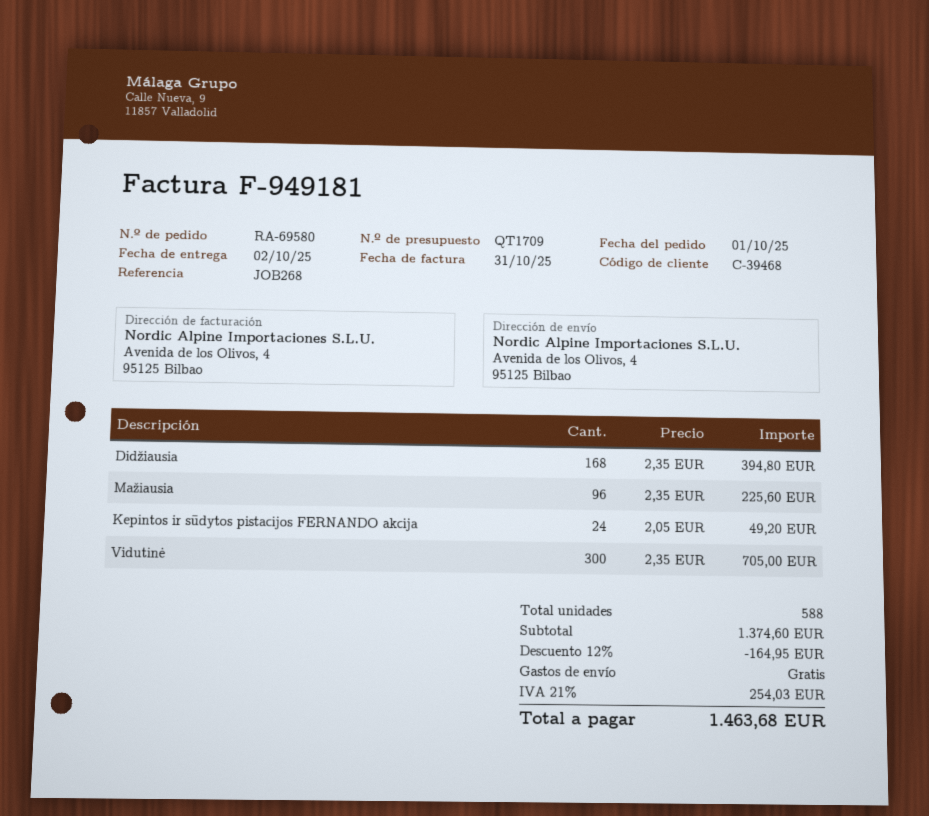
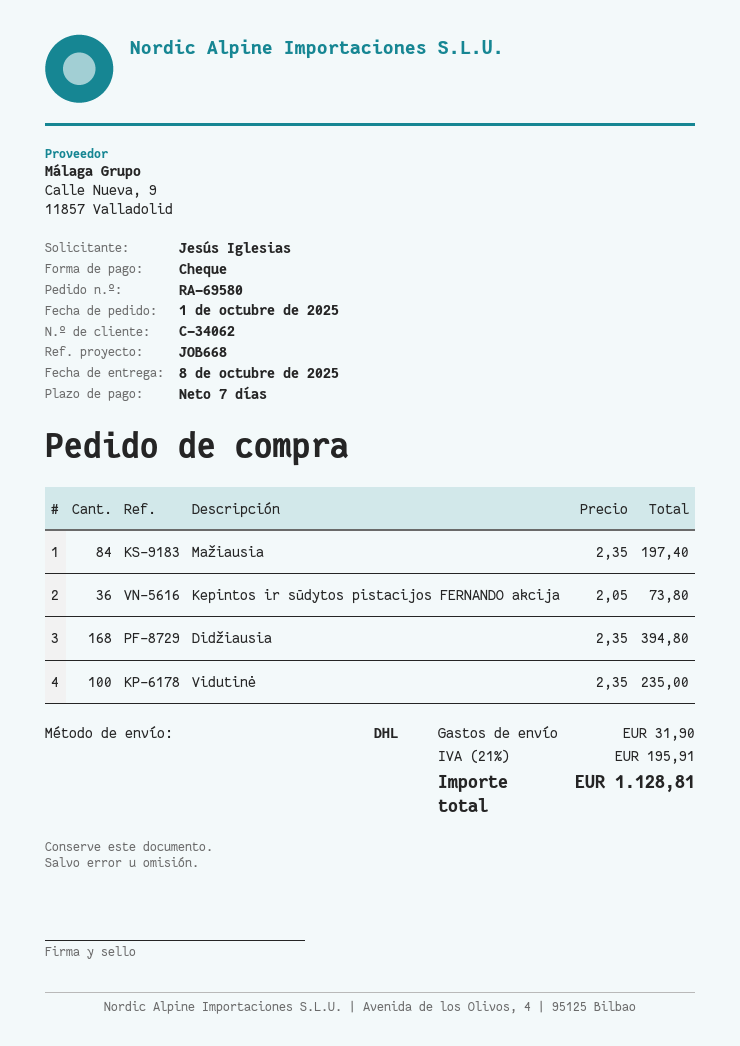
delivery date: 2025-10-02 -> 2025-10-08
customer number: C-39468 -> C-34062
reference: JOB268 -> JOB668
Mažiausia: 96 x 2.35 = 225.60 -> 84 x 2.35 = 197.40
Kepintos ir sūdytos pistacijos FERNANDO akcija: 24 x 2.05 = 49.20 -> 36 x 2.05 = 73.80
Vidutinė: 300 x 2.35 = 705.00 -> 100 x 2.35 = 235.00
discount: 12% = 164.95 -> none
shipping: 0.00 -> 31.90
tax: 21% = 254.03 -> 21% = 195.91
total: 1463.68 -> 1128.81

